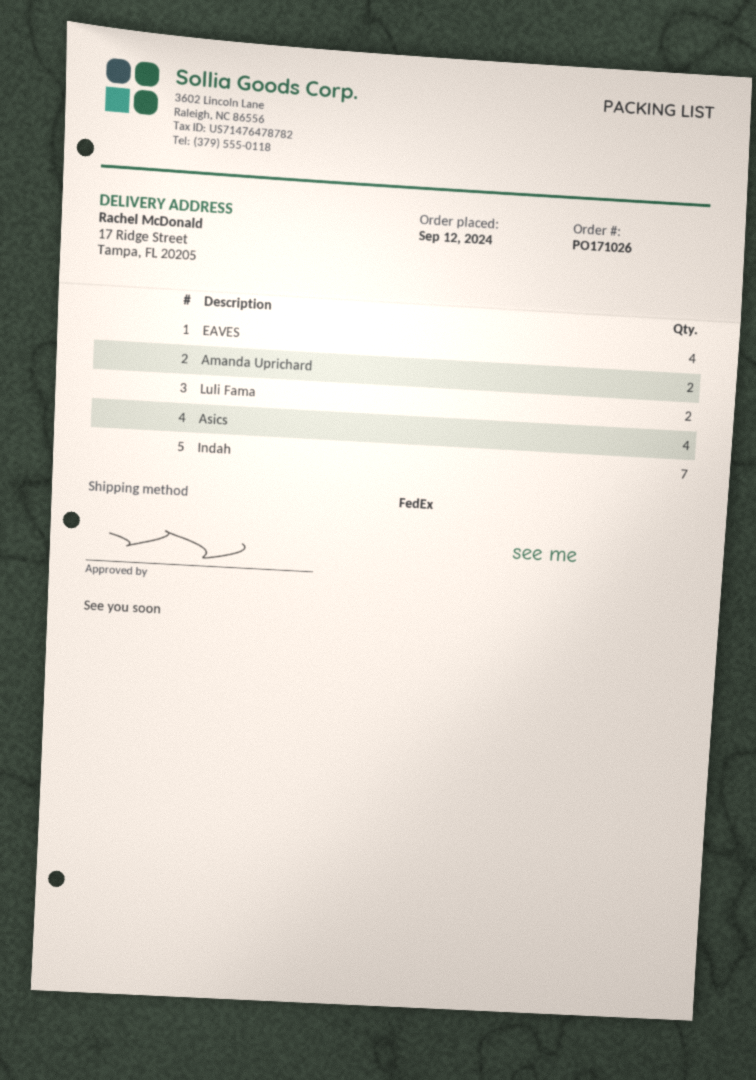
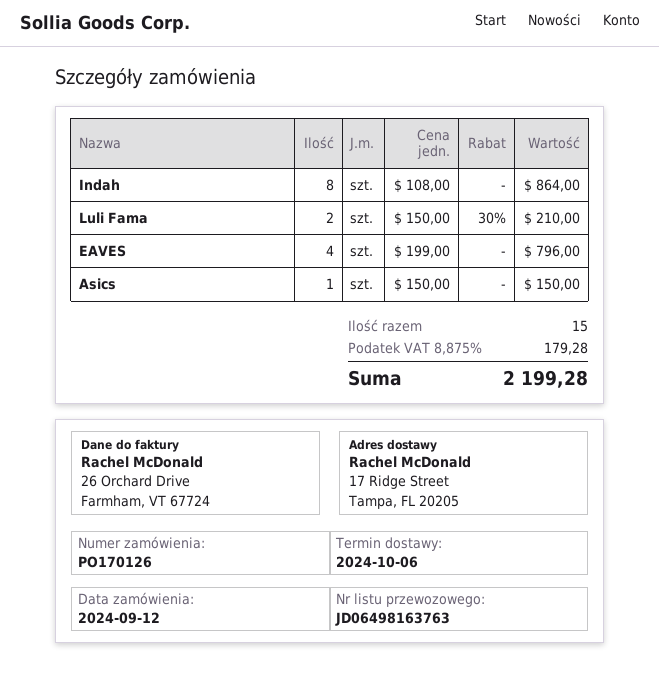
order number: PO171026 -> PO170126
Amanda Uprichard: 2 -> none
Asics: 4 -> 1
Indah: 7 -> 8

